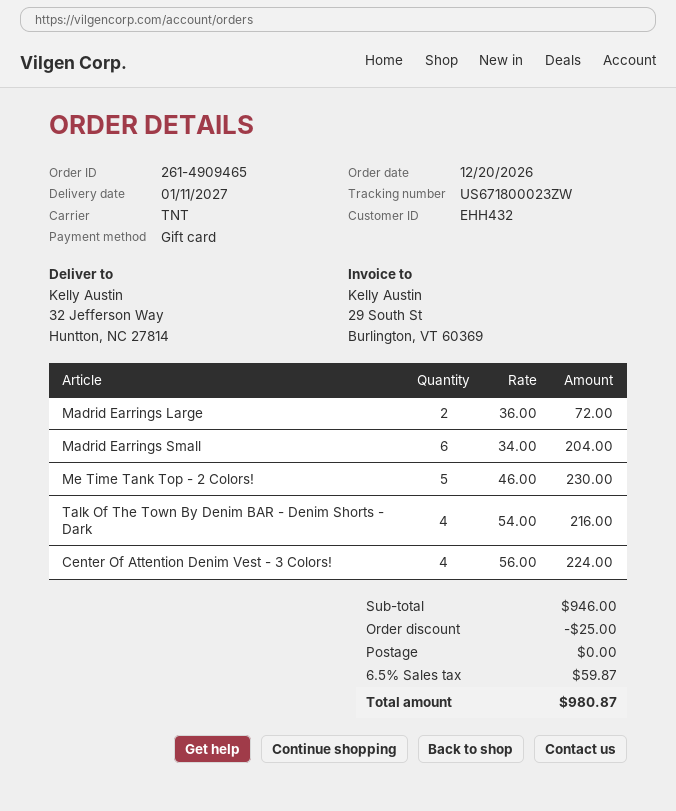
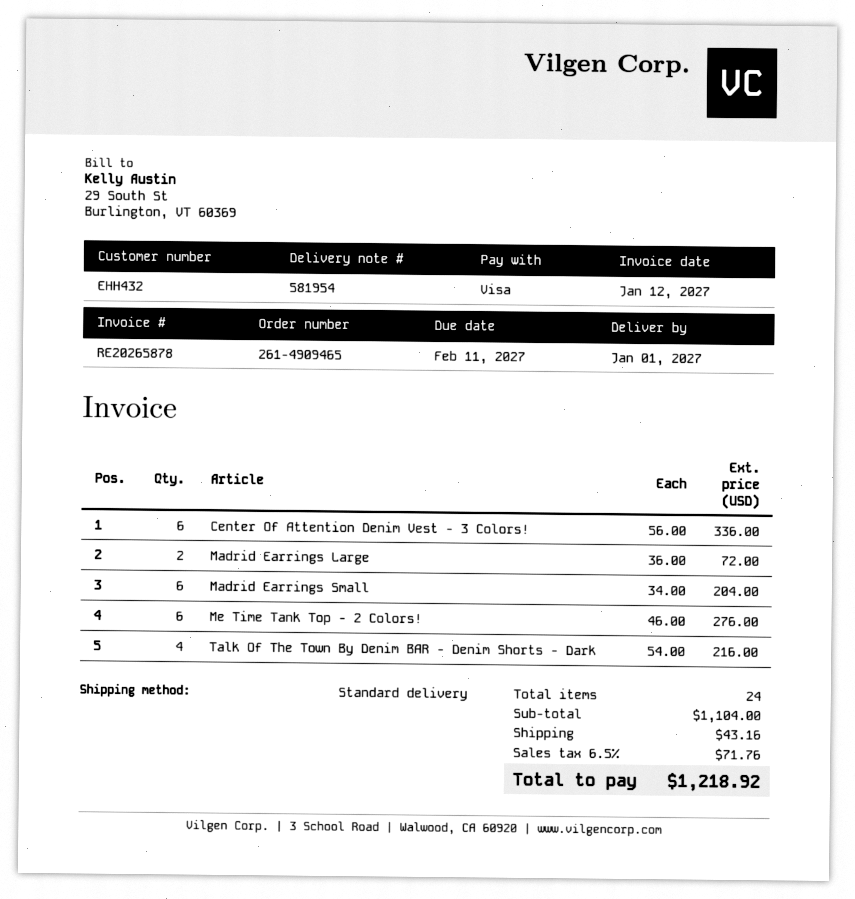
delivery date: 2027-01-11 -> 2027-01-01
payment method: gift card -> Visa
shipping method: TNT -> standard
Me Time Tank Top - 2 Colors!: 5 x 46.00 = 230.00 -> 6 x 46.00 = 276.00
Center Of Attention Denim Vest - 3 Colors!: 4 x 56.00 = 224.00 -> 6 x 56.00 = 336.00
subtotal: 946.00 -> 1104.00
discount: 25.00 -> none
shipping: 0.00 -> 43.16
tax: 6.5% = 59.87 -> 6.5% = 71.76
total: 980.87 -> 1218.92

